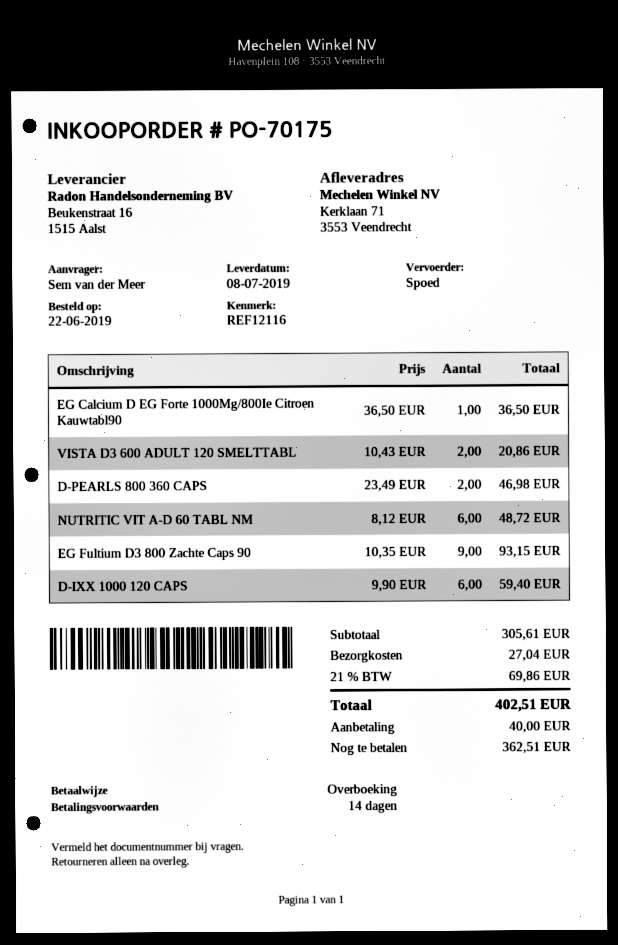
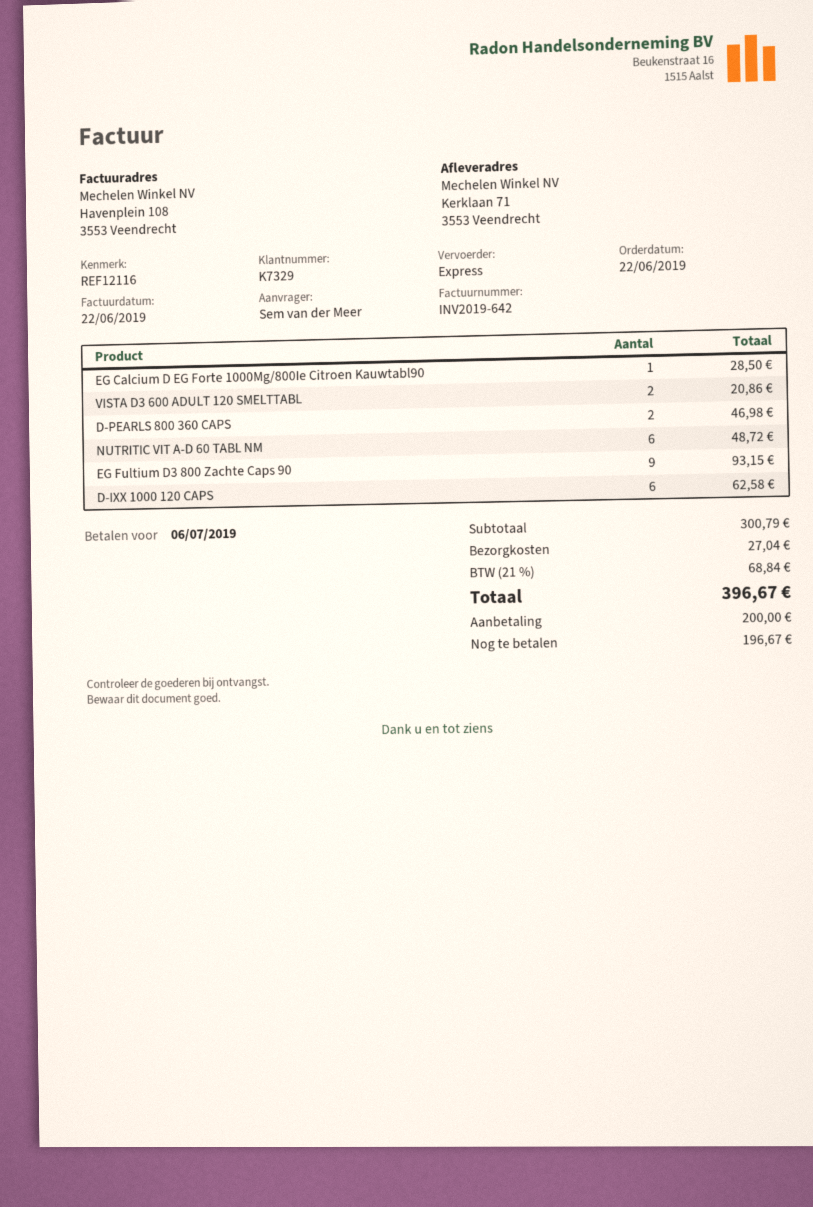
EG Calcium D EG Forte 1000Mg/800Ie Citroen Kauwtabl90: 1 for 36.50 -> 1 for 28.50
D-IXX 1000 120 CAPS: 6 for 59.40 -> 6 for 62.58
subtotal: 305.61 -> 300.79
tax: 21% = 69.86 -> 21% = 68.84
total: 402.51 -> 396.67
deposit: 40.00 -> 200.00
balance: 362.51 -> 196.67

